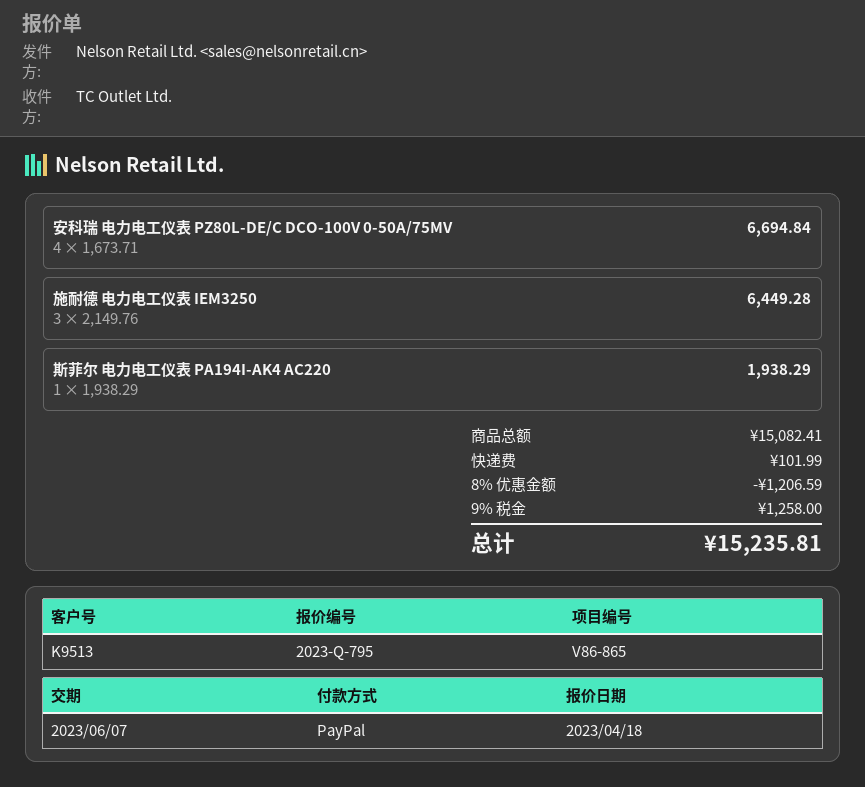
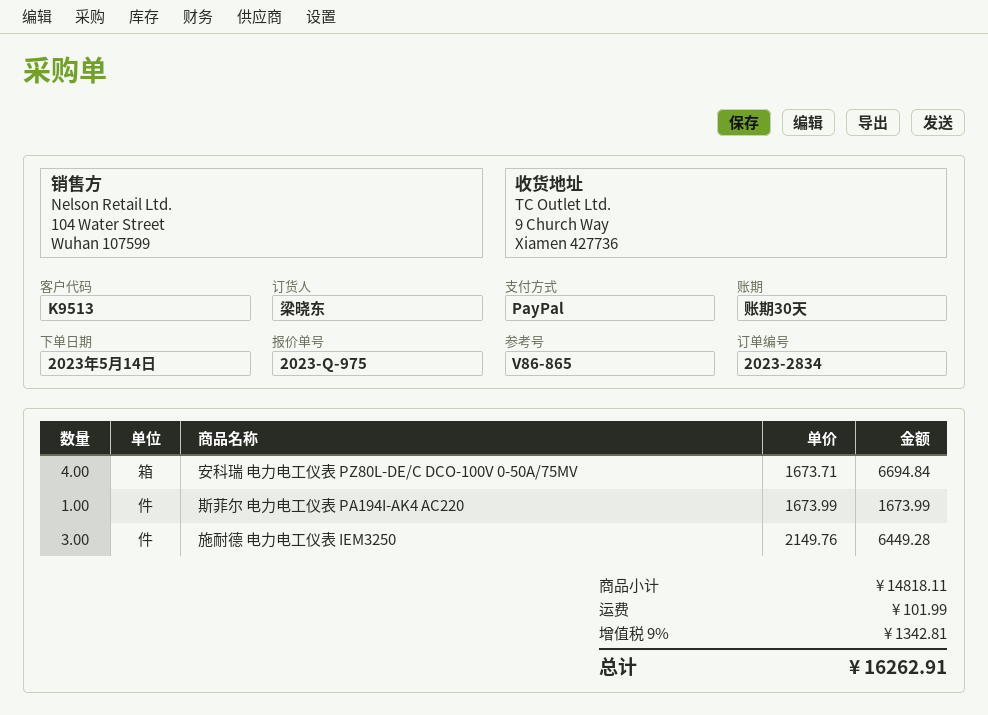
quote number: 2023-Q-795 -> 2023-Q-975
斯菲尔 电力电工仪表 PA194I-AK4 AC220: 1 x 1938.29 = 1938.29 -> 1 x 1673.99 = 1673.99
subtotal: 15082.41 -> 14818.11
discount: 8% = 1206.59 -> none
tax: 9% = 1258.00 -> 9% = 1342.81
total: 15235.81 -> 16262.91

